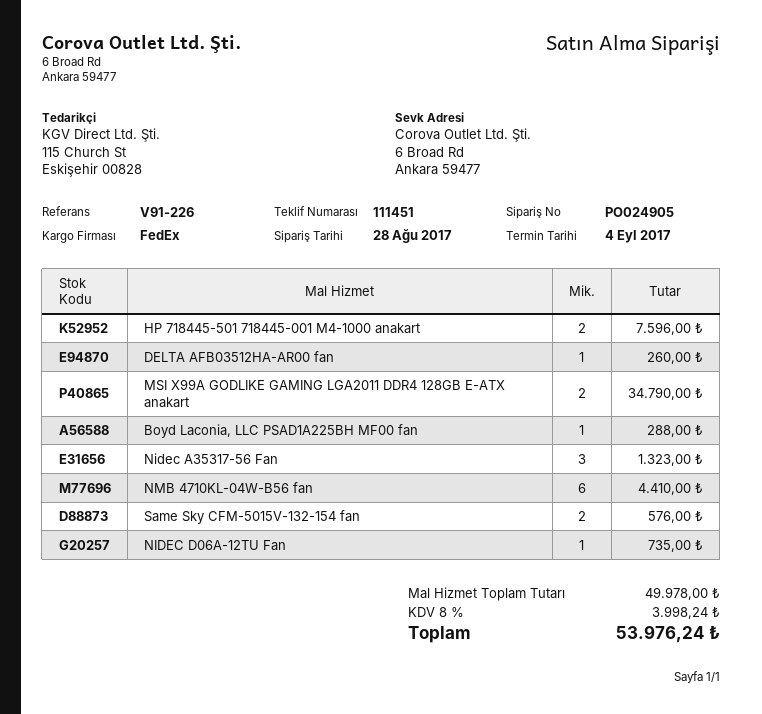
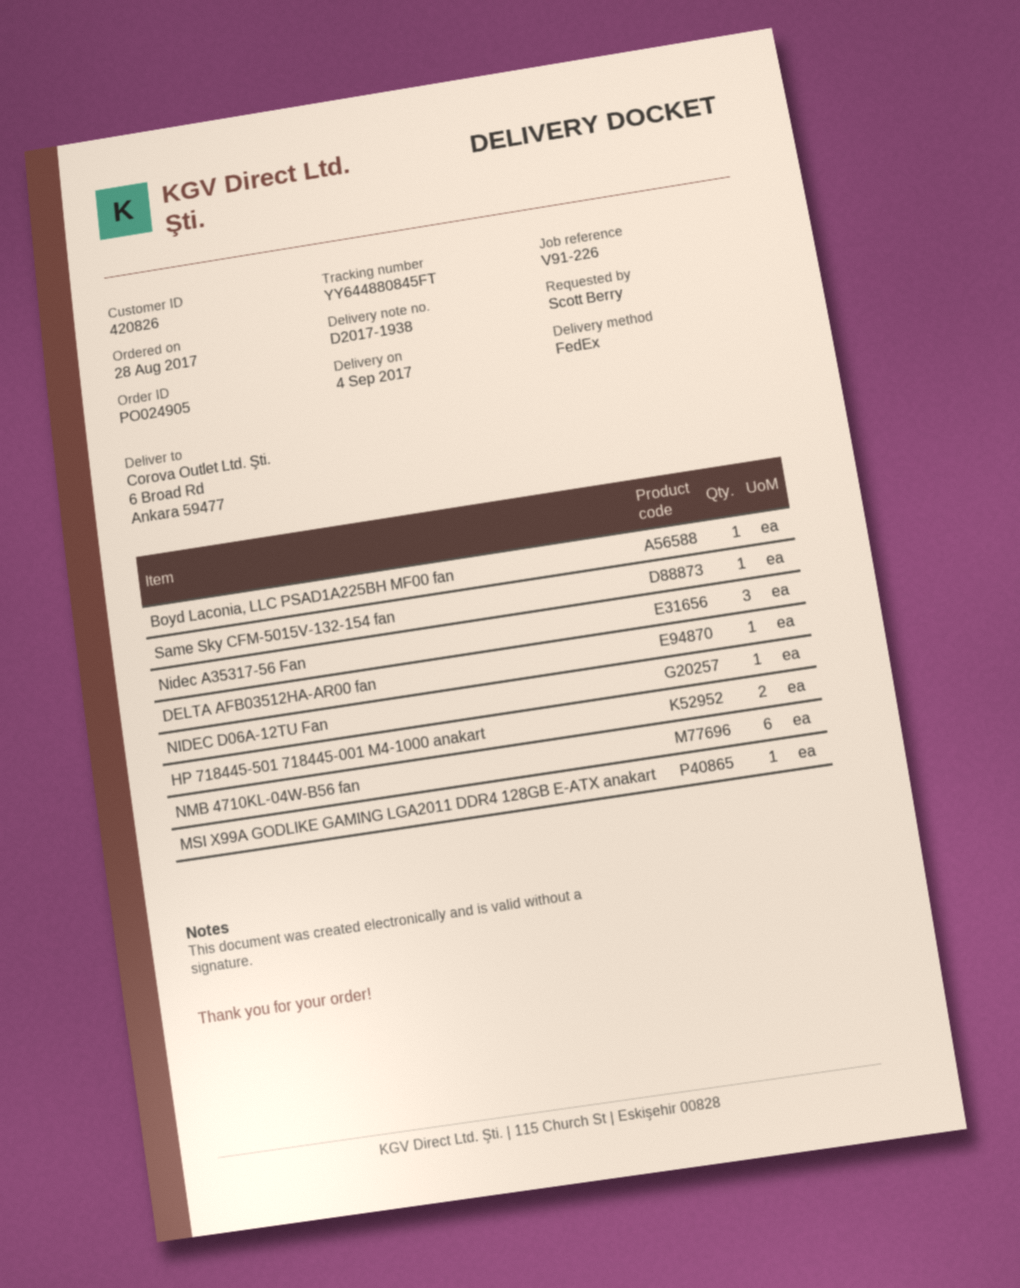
MSI X99A GODLIKE GAMING LGA2011 DDR4 128GB E-ATX anakart: 2 -> 1
Same Sky CFM-5015V-132-154 fan: 2 -> 1

